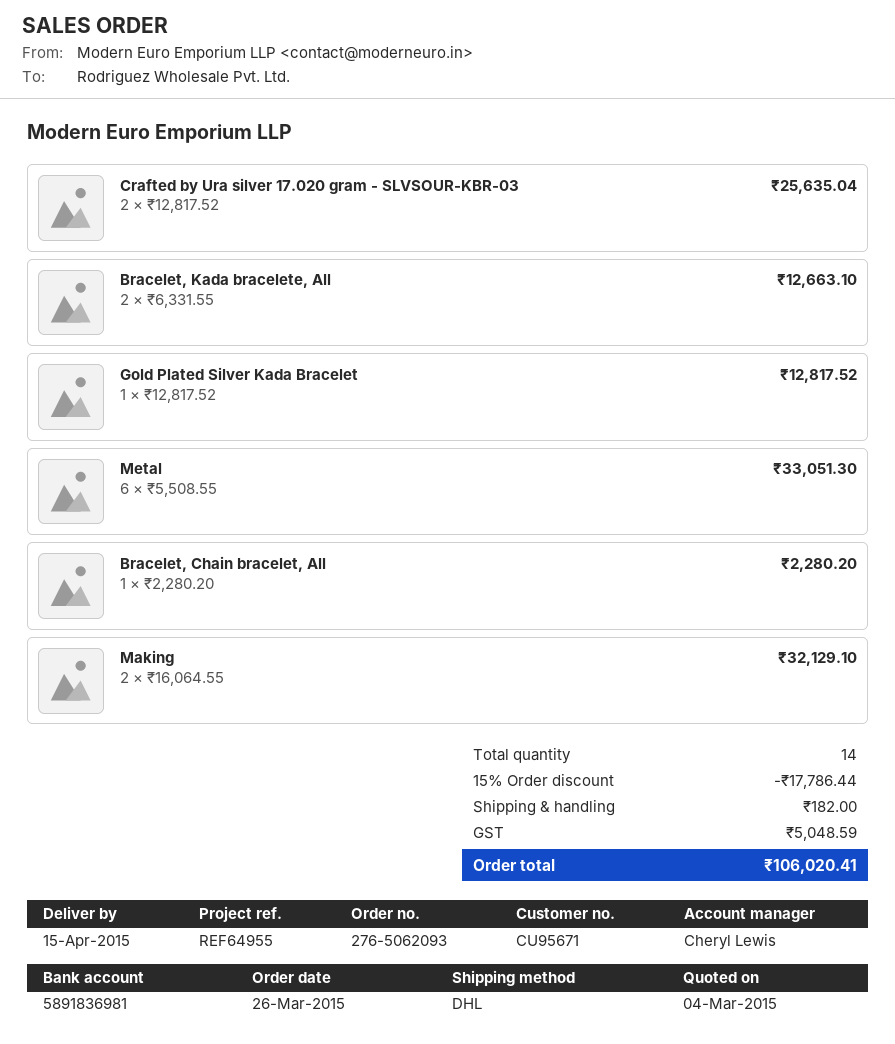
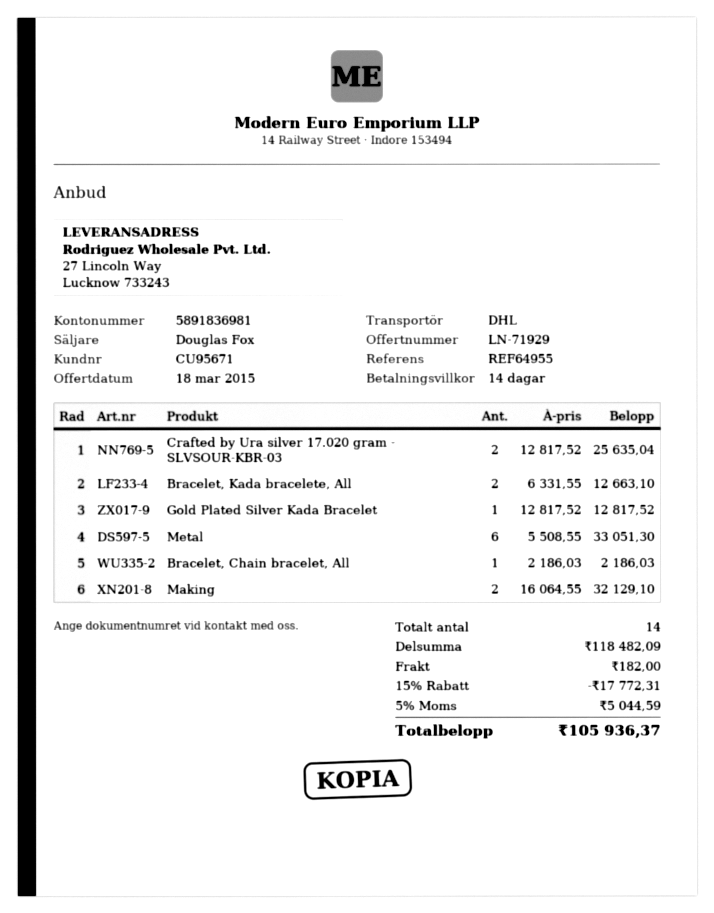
quote date: 2015-03-04 -> 2015-03-18
sales rep: Cheryl Lewis -> Douglas Fox
Bracelet, Chain bracelet, All: 1 x 2280.20 = 2280.20 -> 1 x 2186.03 = 2186.03
discount: 15% = 17786.44 -> 15% = 17772.31
tax: 5048.59 -> 5044.59
total: 106020.41 -> 105936.37

